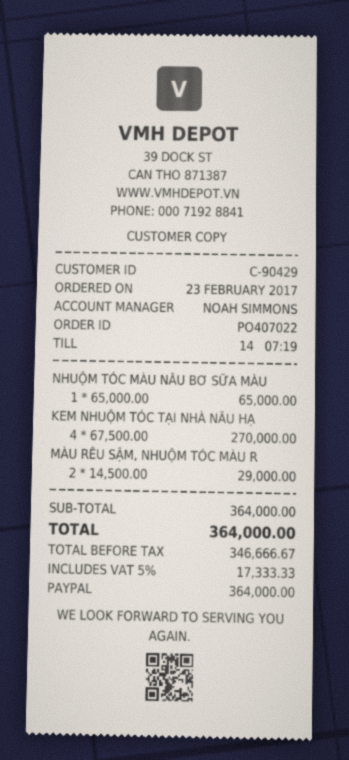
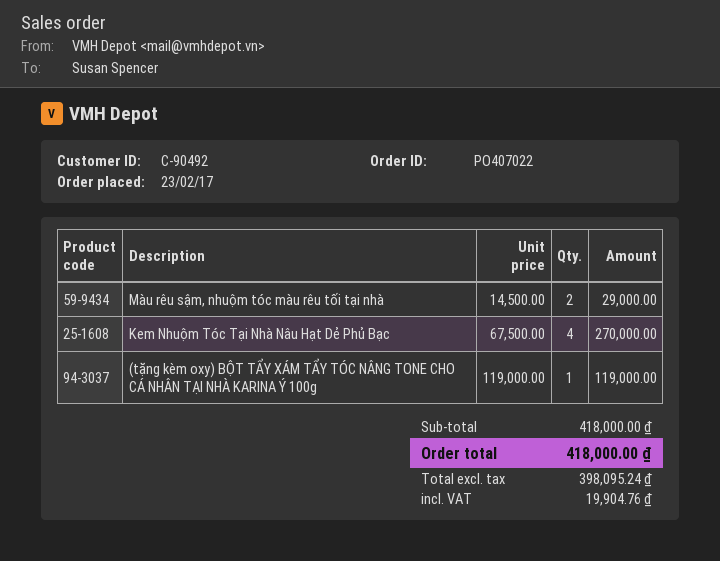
customer number: C-90429 -> C-90492
NHUỘM TÓC MÀU NÂU BƠ SỮA MÀU: 1 x 65000.00 = 65000.00 -> none
(tặng kèm oxy) BỘT TẨY XÁM TẨY TÓC NÂNG TONE CHO CÁ NHÂN TẠI NHÀ KARINA Ý 100g: none -> 1 x 119000.00 = 119000.00
subtotal: 364000.00 -> 418000.00
net: 346666.67 -> 398095.24
tax: 17333.33 -> 19904.76
total: 364000.00 -> 418000.00

